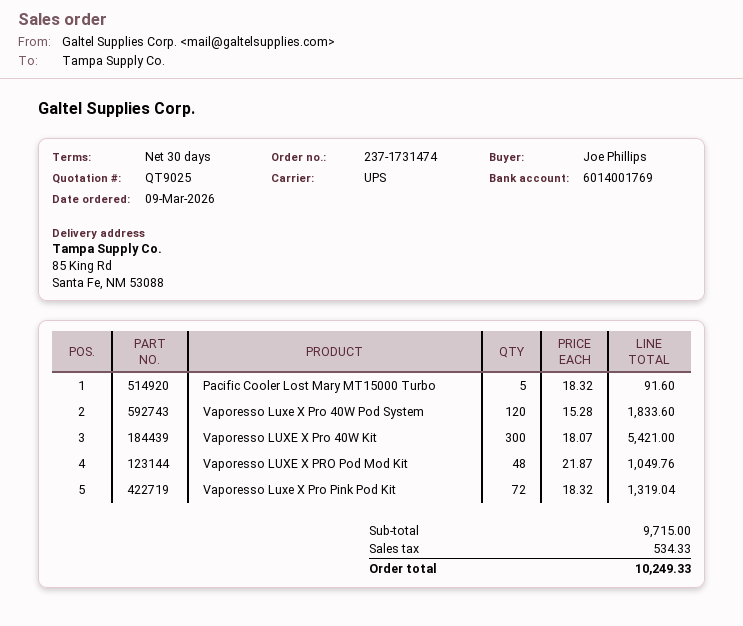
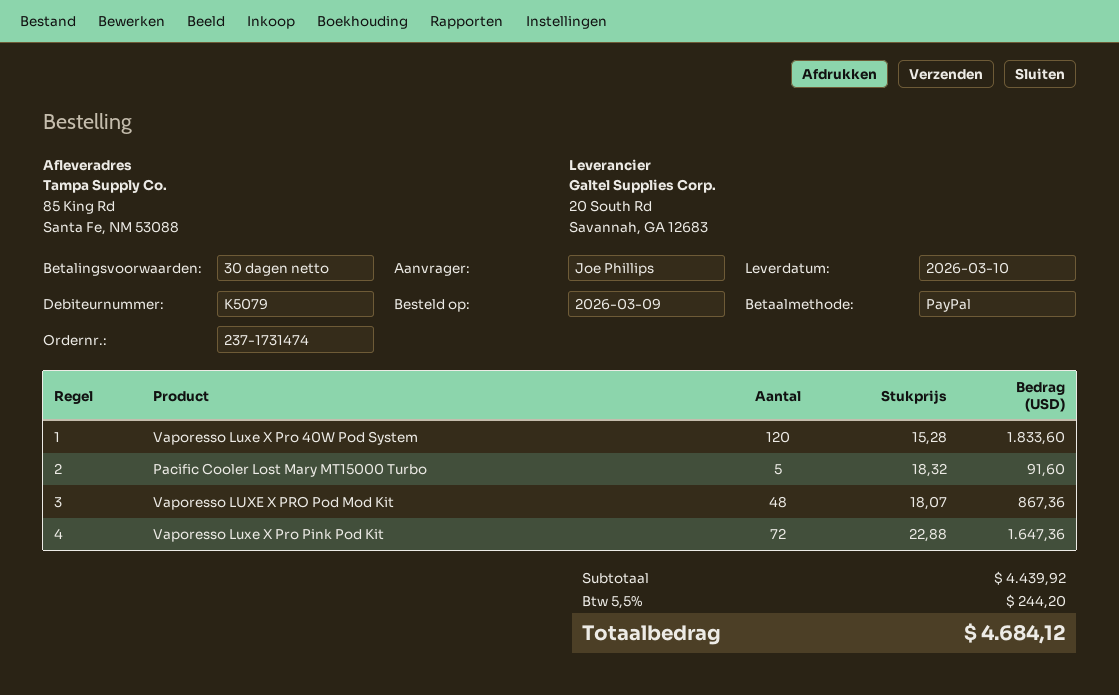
Vaporesso LUXE X Pro 40W Kit: 300 x 18.07 = 5421.00 -> none
Vaporesso LUXE X PRO Pod Mod Kit: 48 x 21.87 = 1049.76 -> 48 x 18.07 = 867.36
Vaporesso Luxe X Pro Pink Pod Kit: 72 x 18.32 = 1319.04 -> 72 x 22.88 = 1647.36
subtotal: 9715.00 -> 4439.92
tax: 534.33 -> 244.20
total: 10249.33 -> 4684.12

